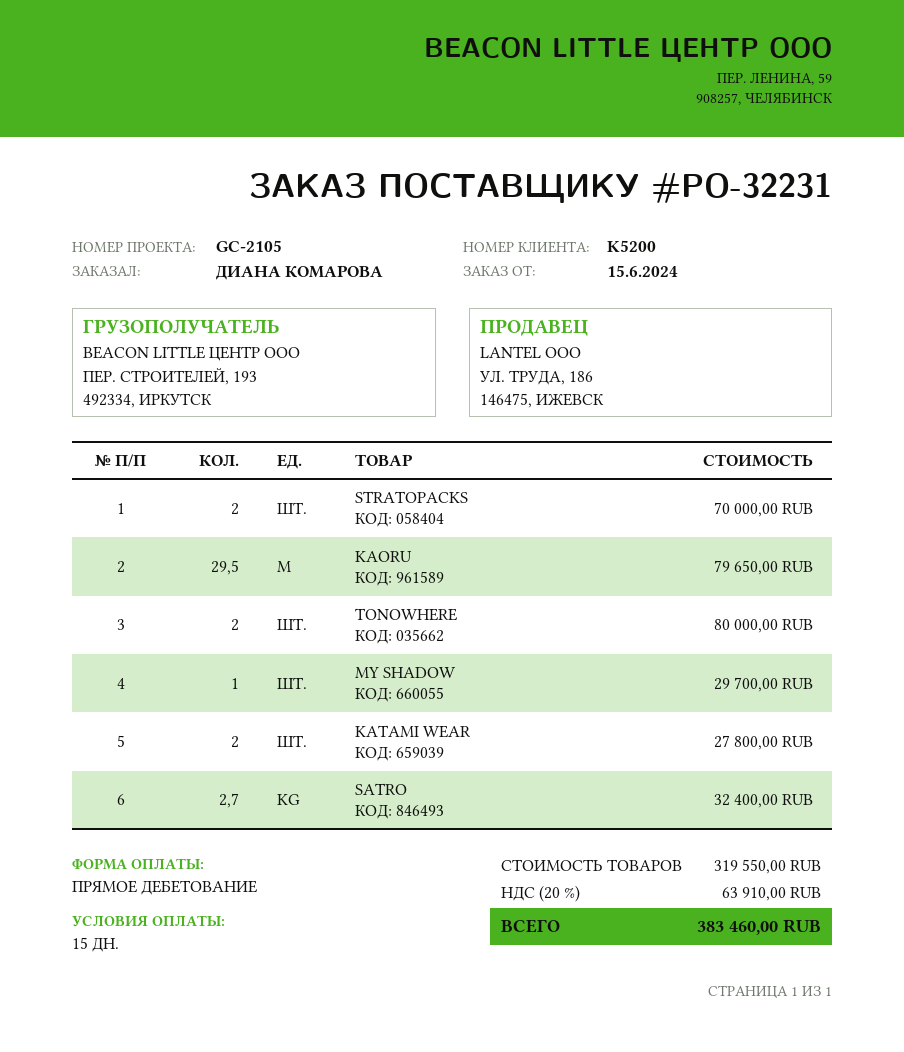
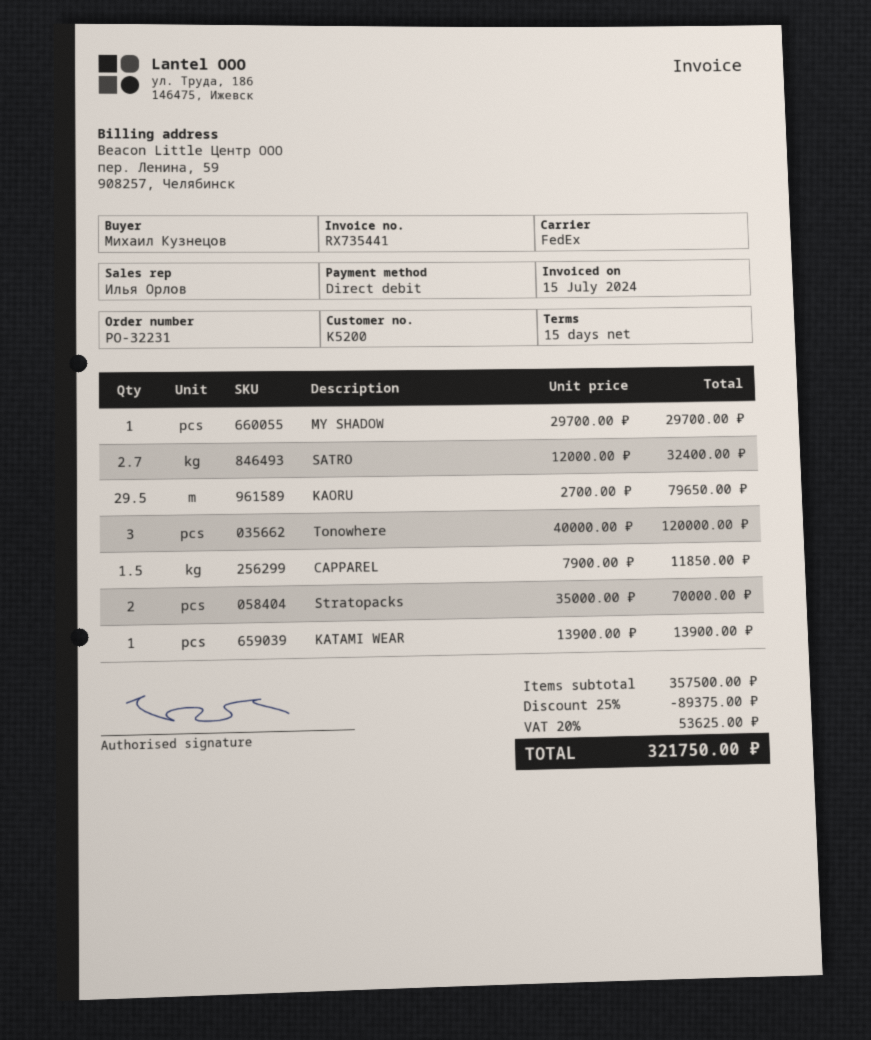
ordered by: ДИАНА КОМАРОВА -> Михаил Кузнецов
TONOWHERE: 2 for 80000.00 -> 3 for 120000.00
KATAMI WEAR: 2 for 27800.00 -> 1 for 13900.00
CAPPAREL: none -> 1.5 for 11850.00
subtotal: 319550.00 -> 357500.00
discount: none -> 25% = 89375.00
tax: 20% = 63910.00 -> 20% = 53625.00
total: 383460.00 -> 321750.00

